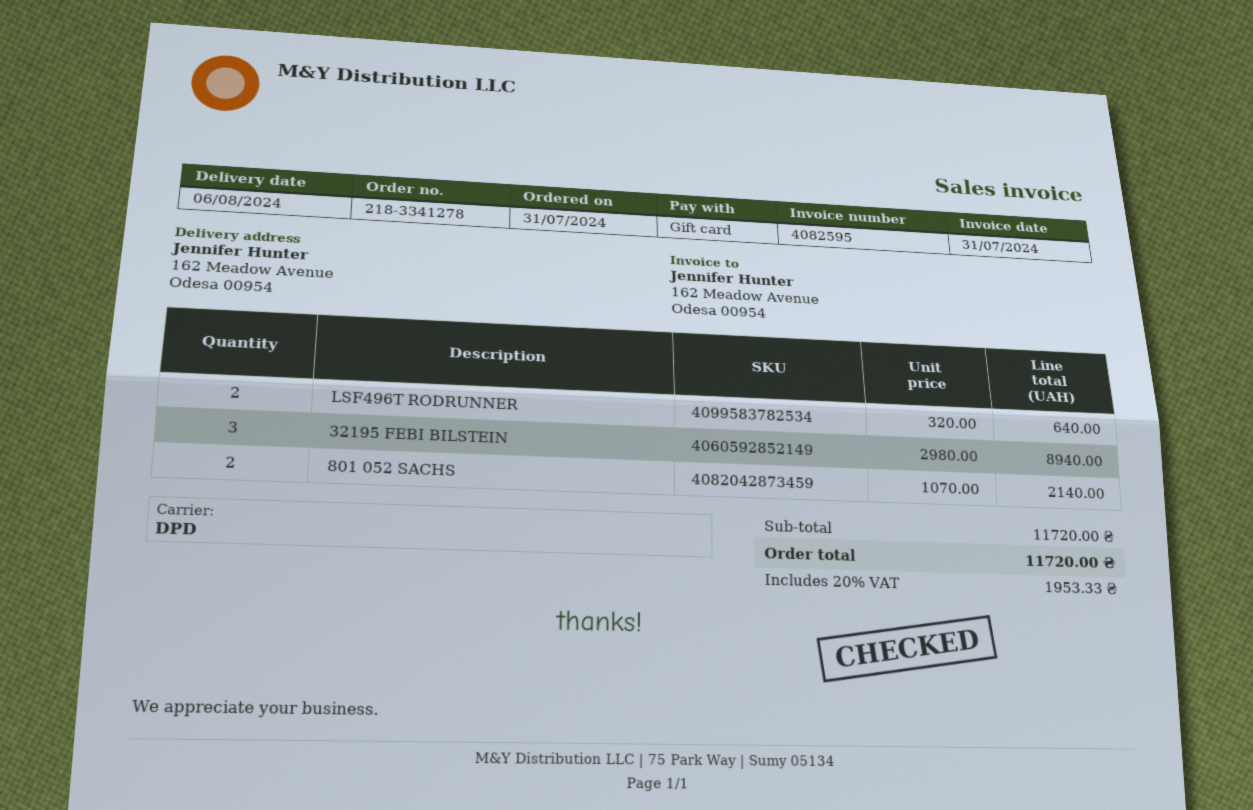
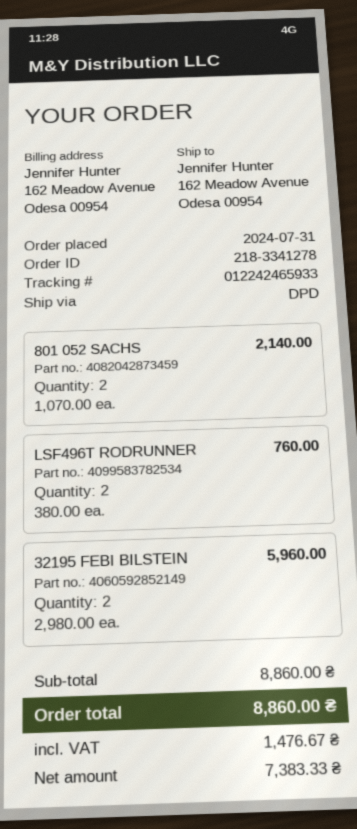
LSF496T RODRUNNER: 2 x 320.00 = 640.00 -> 2 x 380.00 = 760.00
32195 FEBI BILSTEIN: 3 x 2980.00 = 8940.00 -> 2 x 2980.00 = 5960.00
subtotal: 11720.00 -> 8860.00
tax: 1953.33 -> 1476.67
total: 11720.00 -> 8860.00

